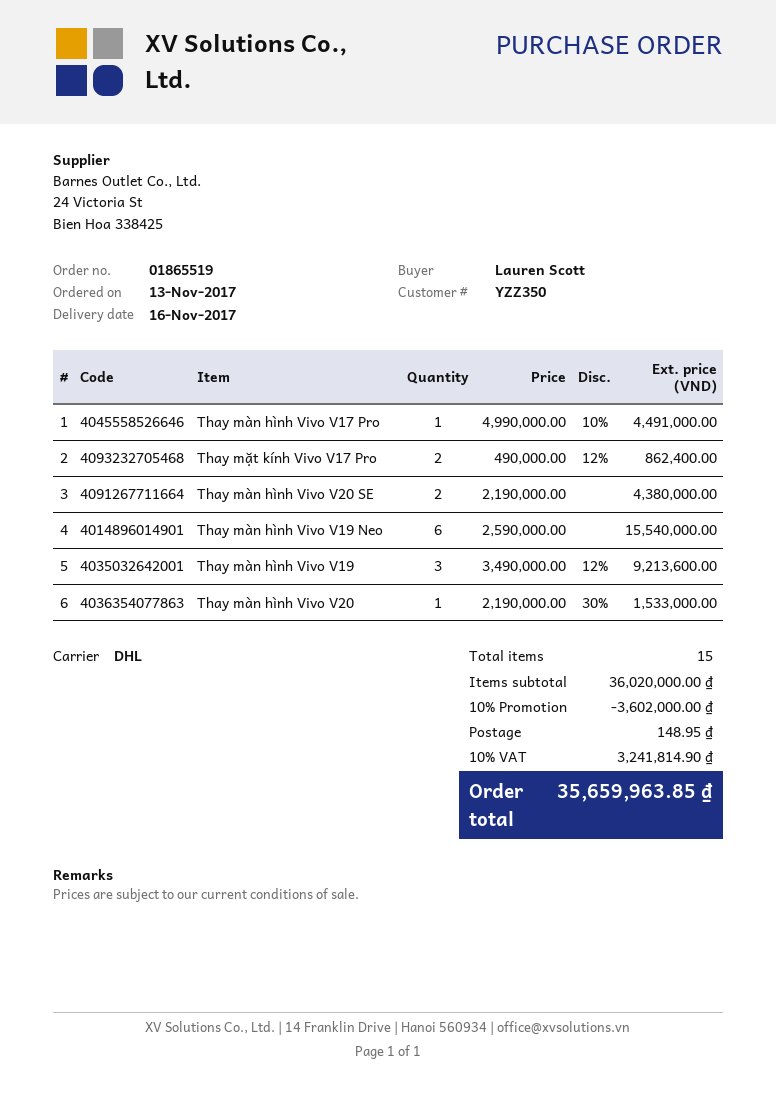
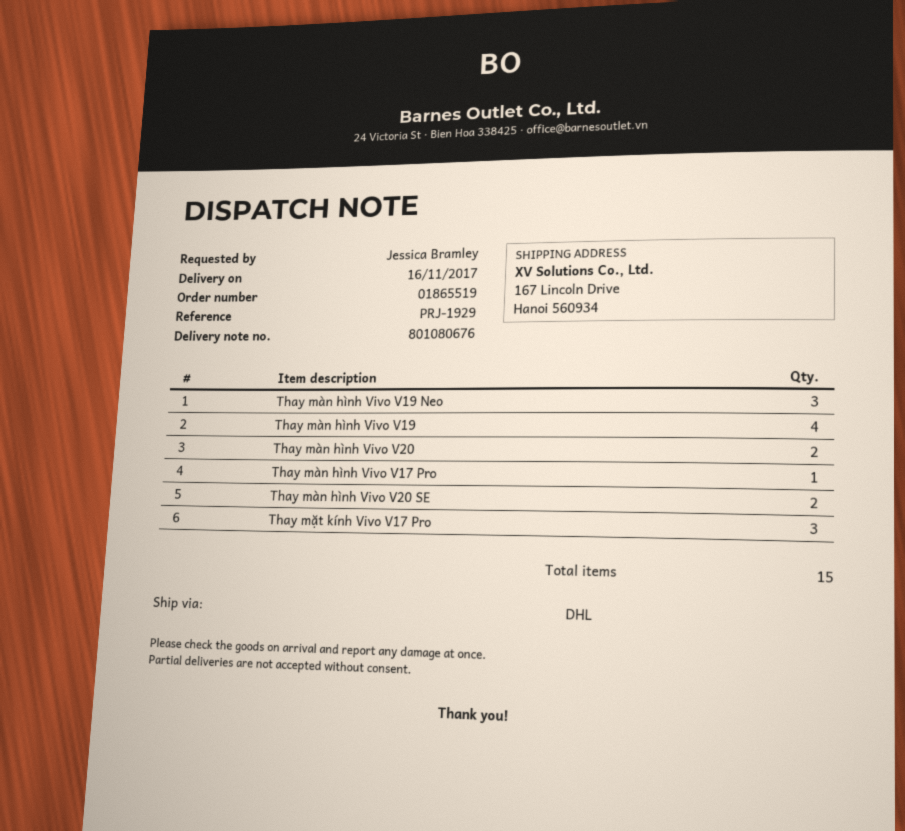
ordered by: Lauren Scott -> Jessica Bramley
Thay mặt kính Vivo V17 Pro: 2 -> 3
Thay màn hình Vivo V19 Neo: 6 -> 3
Thay màn hình Vivo V19: 3 -> 4
Thay màn hình Vivo V20: 1 -> 2

